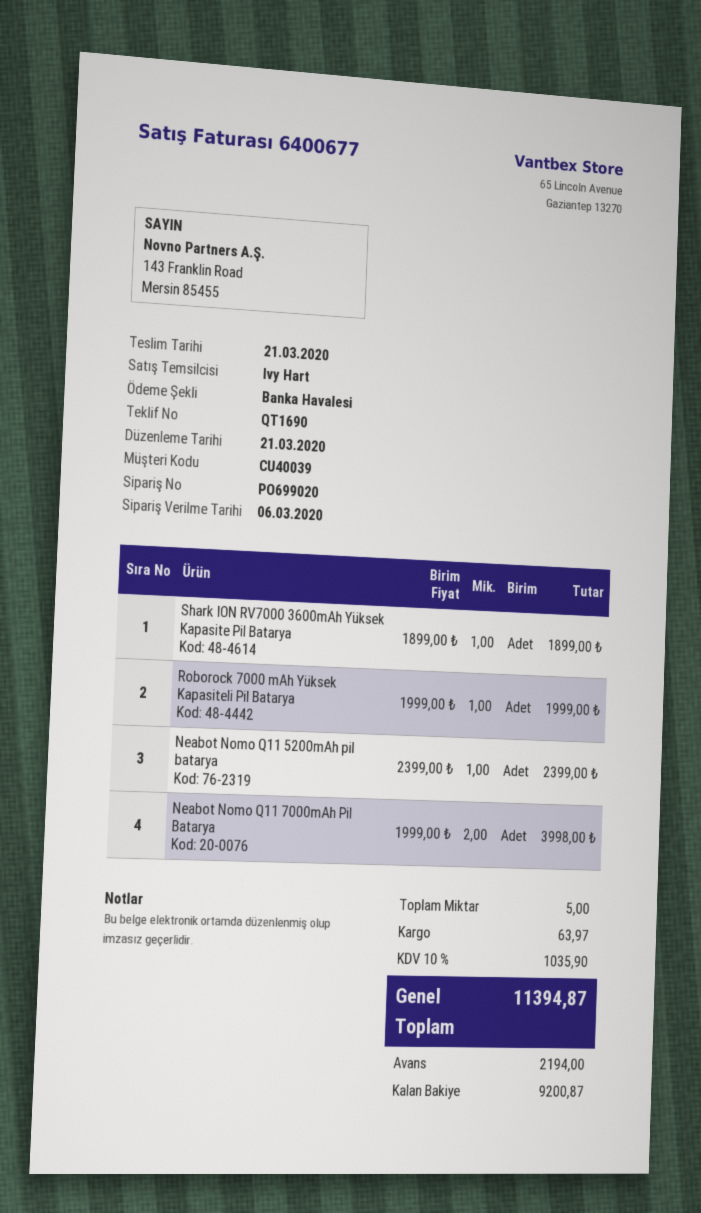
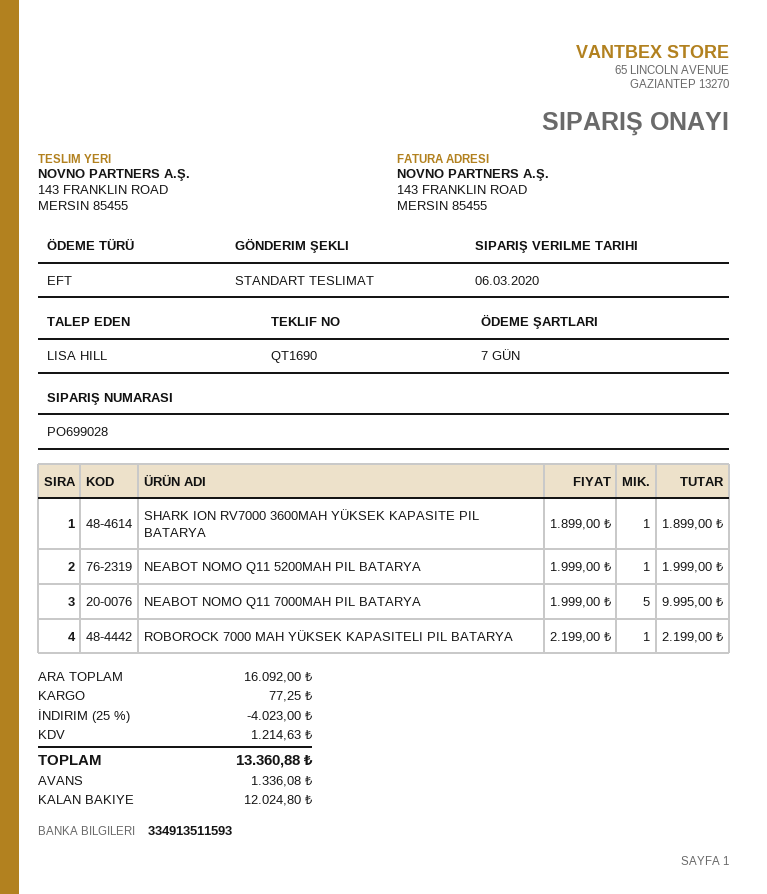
order number: PO699020 -> PO699028
Roborock 7000 mAh Yüksek Kapasiteli Pil Batarya: 1 x 1999.00 = 1999.00 -> 1 x 2199.00 = 2199.00
Neabot Nomo Q11 5200mAh pil batarya: 1 x 2399.00 = 2399.00 -> 1 x 1999.00 = 1999.00
Neabot Nomo Q11 7000mAh Pil Batarya: 2 x 1999.00 = 3998.00 -> 5 x 1999.00 = 9995.00
discount: none -> 25% = 4023.00
shipping: 63.97 -> 77.25
tax: 1035.90 -> 1214.63
total: 11394.87 -> 13360.88
deposit: 2194.00 -> 1336.08
balance: 9200.87 -> 12024.80

